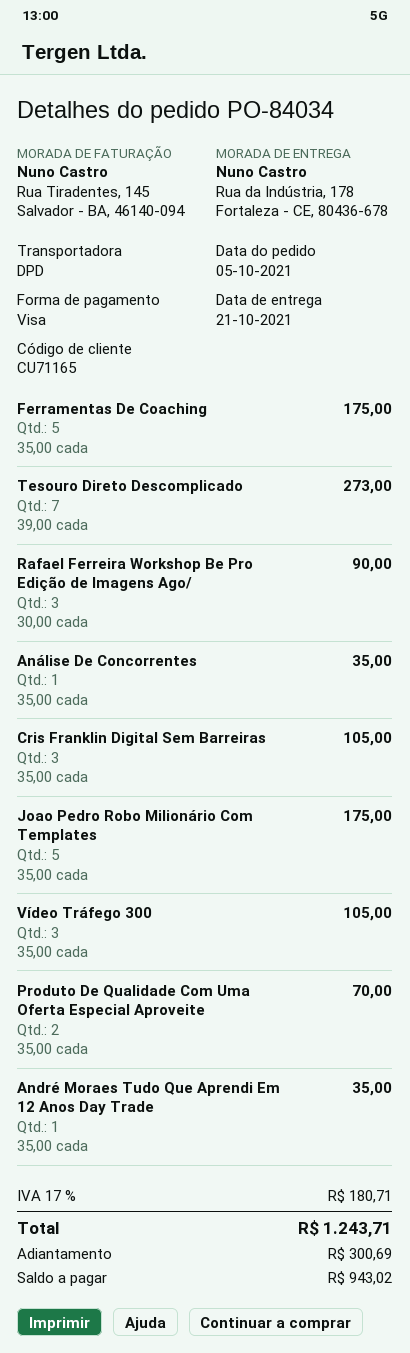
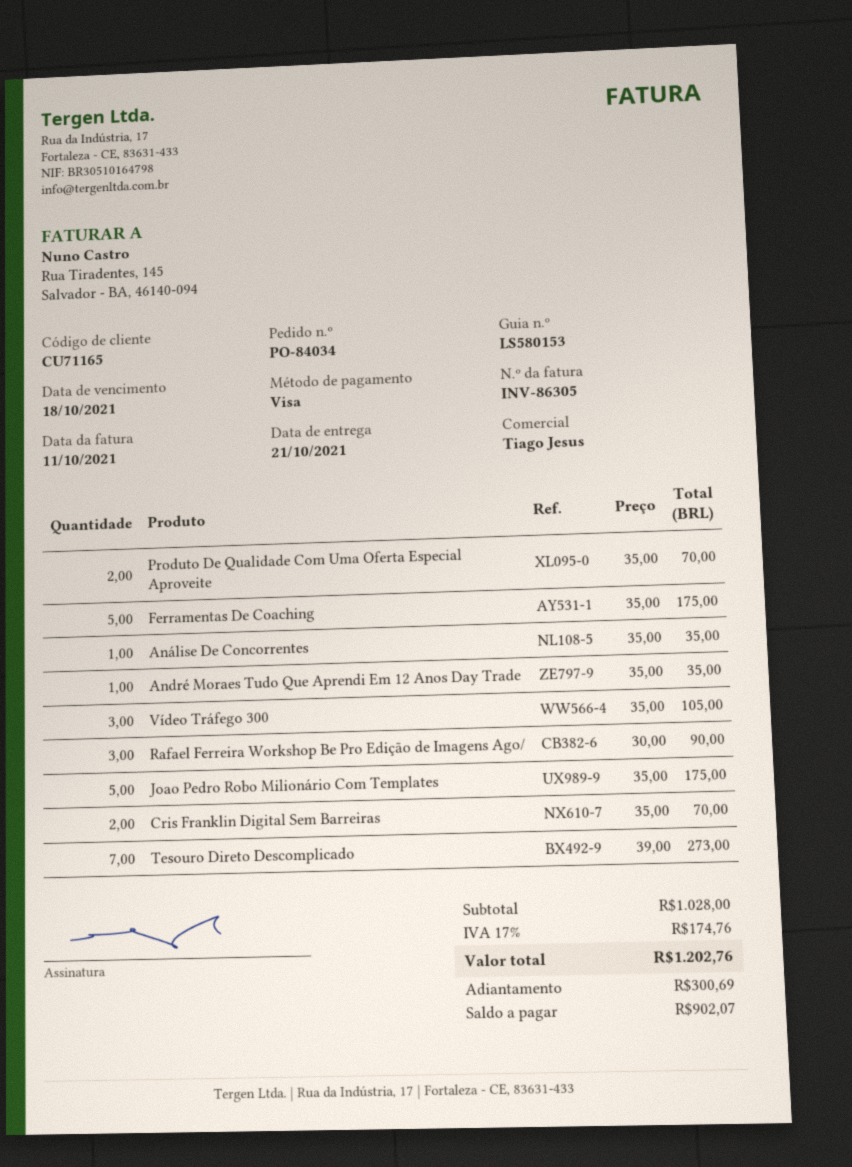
Cris Franklin Digital Sem Barreiras: 3 x 35.00 = 105.00 -> 2 x 35.00 = 70.00
tax: 17% = 180.71 -> 17% = 174.76
total: 1243.71 -> 1202.76
balance: 943.02 -> 902.07

